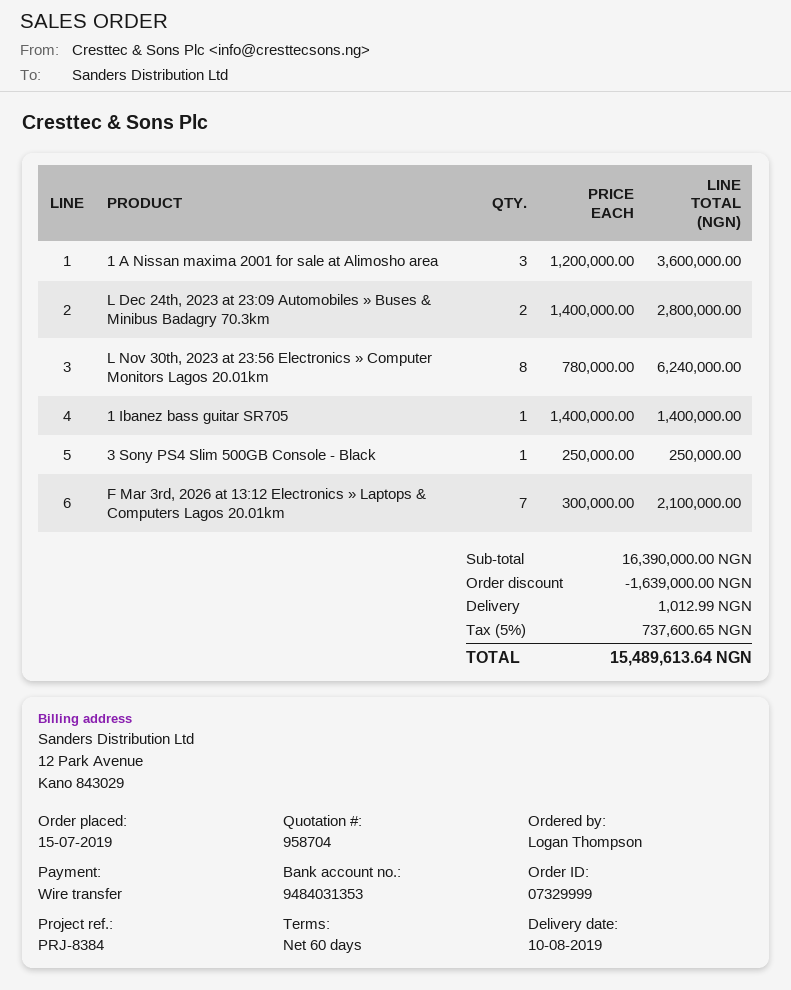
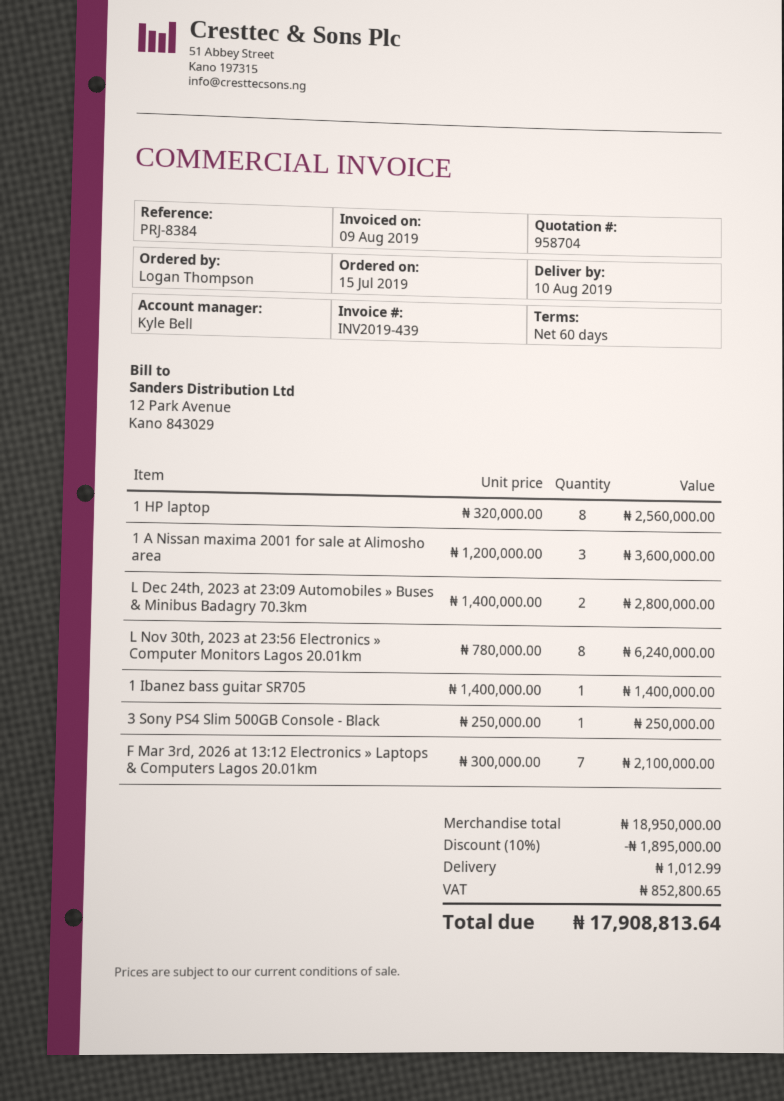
1 HP laptop: none -> 8 x 320000.00 = 2560000.00
subtotal: 16390000.00 -> 18950000.00
discount: 1639000.00 -> 1895000.00
tax: 737600.65 -> 852800.65
total: 15489613.64 -> 17908813.64

